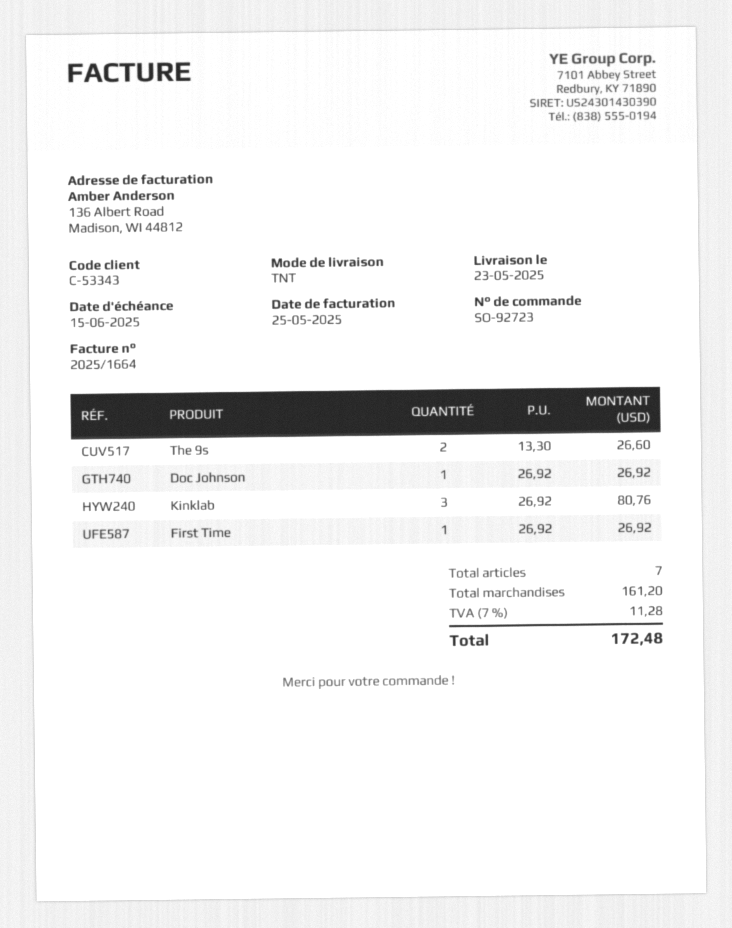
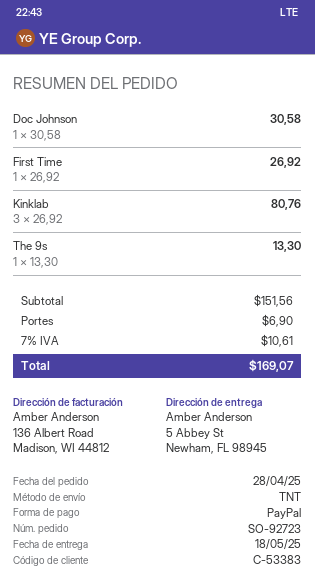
delivery date: 2025-05-23 -> 2025-05-18
customer number: C-53343 -> C-53383
The 9s: 2 x 13.30 = 26.60 -> 1 x 13.30 = 13.30
Doc Johnson: 1 x 26.92 = 26.92 -> 1 x 30.58 = 30.58
subtotal: 161.20 -> 151.56
shipping: none -> 6.90
tax: 7% = 11.28 -> 7% = 10.61
total: 172.48 -> 169.07

